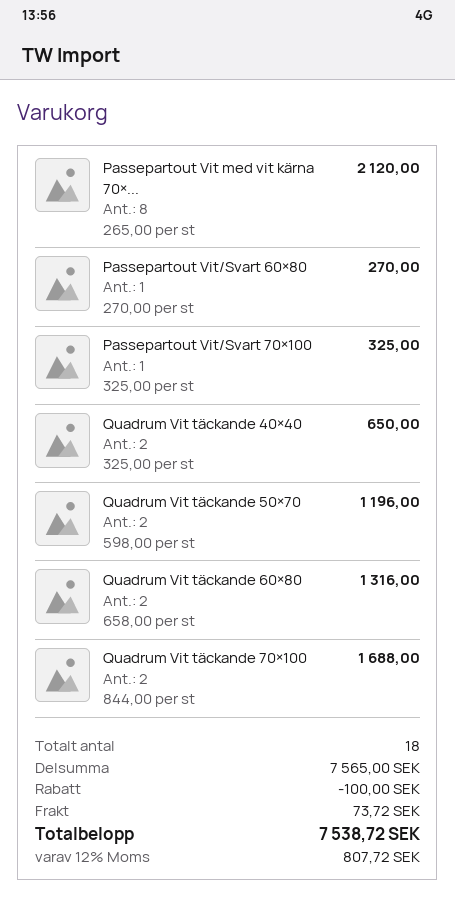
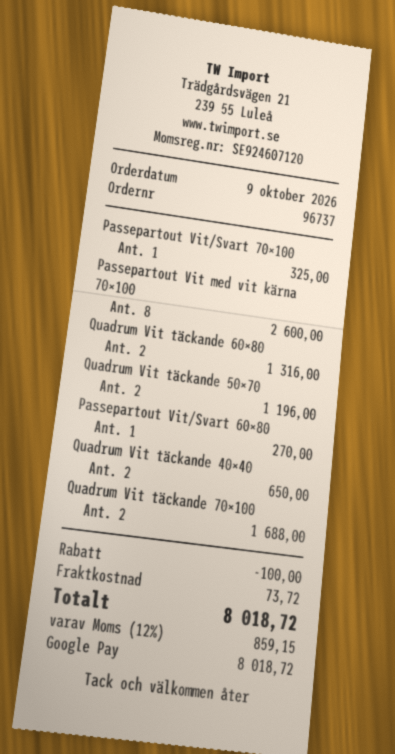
Passepartout Vit med vit kärna 70×...: 8 for 2120.00 -> 8 for 2600.00
tax: 12% = 807.72 -> 12% = 859.15
total: 7538.72 -> 8018.72

